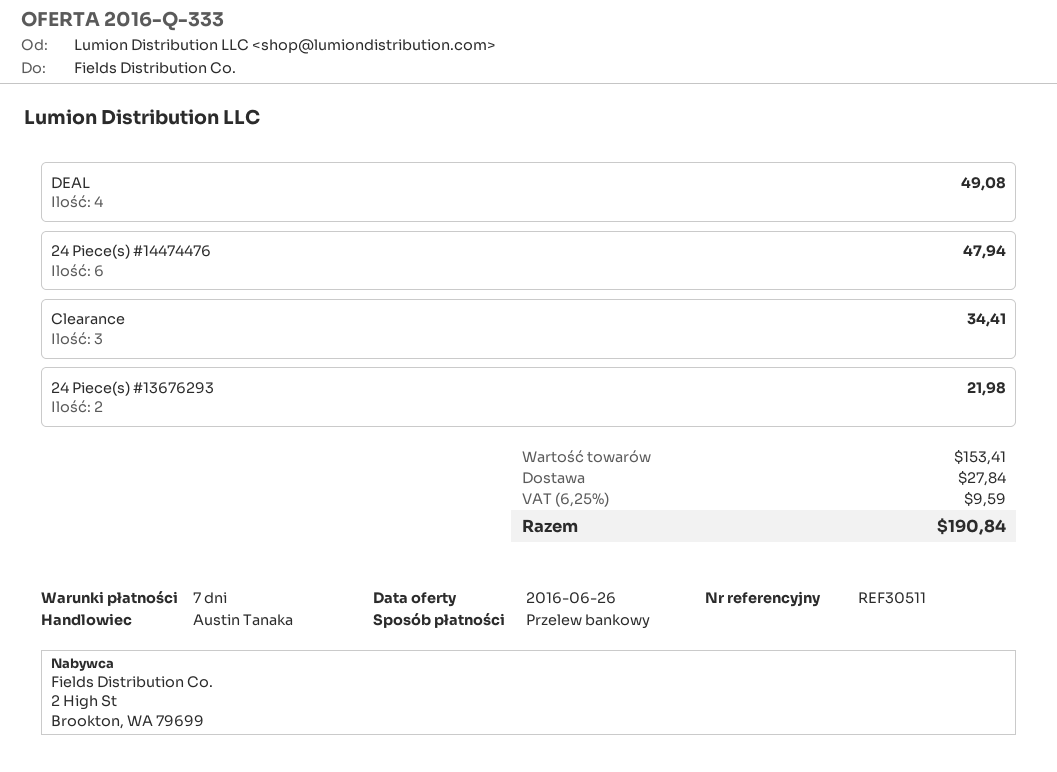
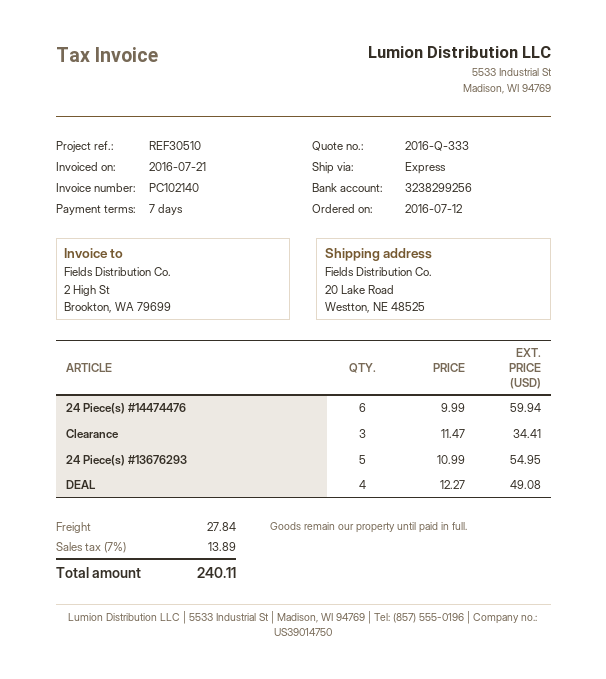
reference: REF30511 -> REF30510
24 Piece(s) #14474476: 6 for 47.94 -> 6 for 59.94
24 Piece(s) #13676293: 2 for 21.98 -> 5 for 54.95
tax: 6.25% = 9.59 -> 7% = 13.89
total: 190.84 -> 240.11

